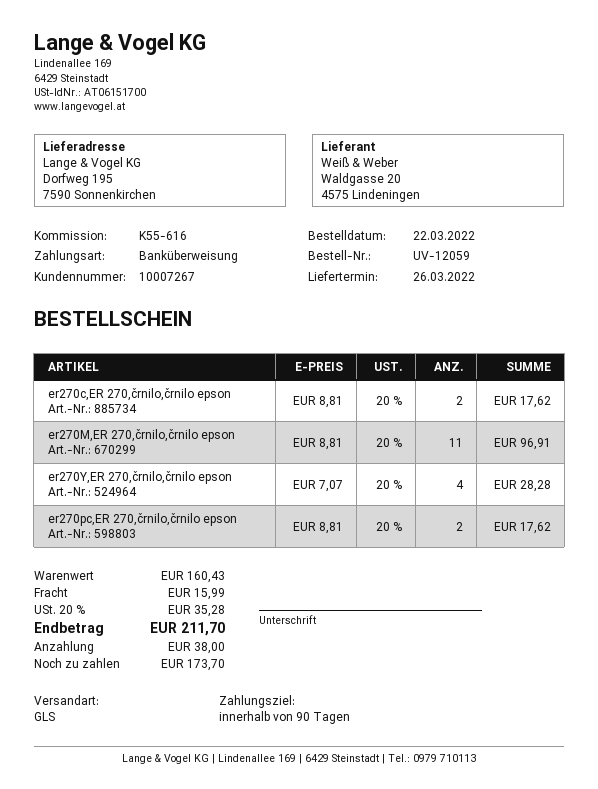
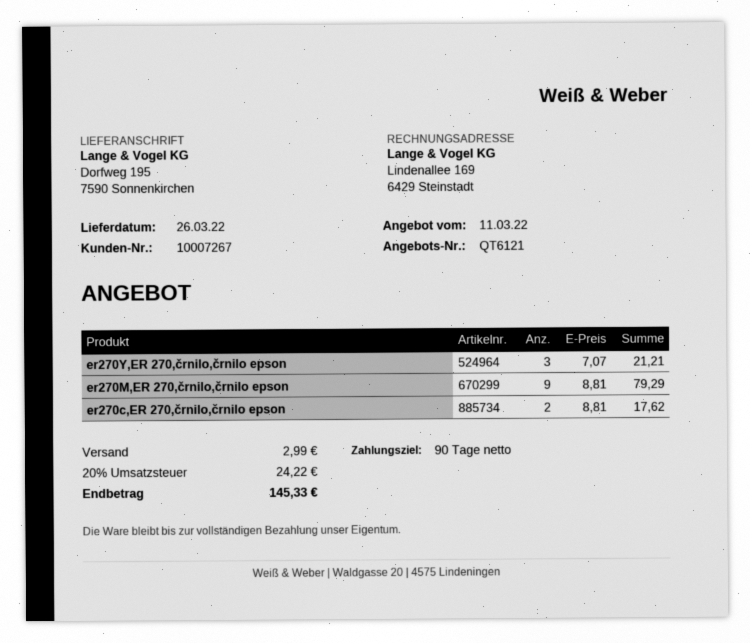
er270M,ER 270,črnilo,črnilo epson: 11 x 8.81 = 96.91 -> 9 x 8.81 = 79.29
er270Y,ER 270,črnilo,črnilo epson: 4 x 7.07 = 28.28 -> 3 x 7.07 = 21.21
er270pc,ER 270,črnilo,črnilo epson: 2 x 8.81 = 17.62 -> none
shipping: 15.99 -> 2.99
tax: 20% = 35.28 -> 20% = 24.22
total: 211.70 -> 145.33

